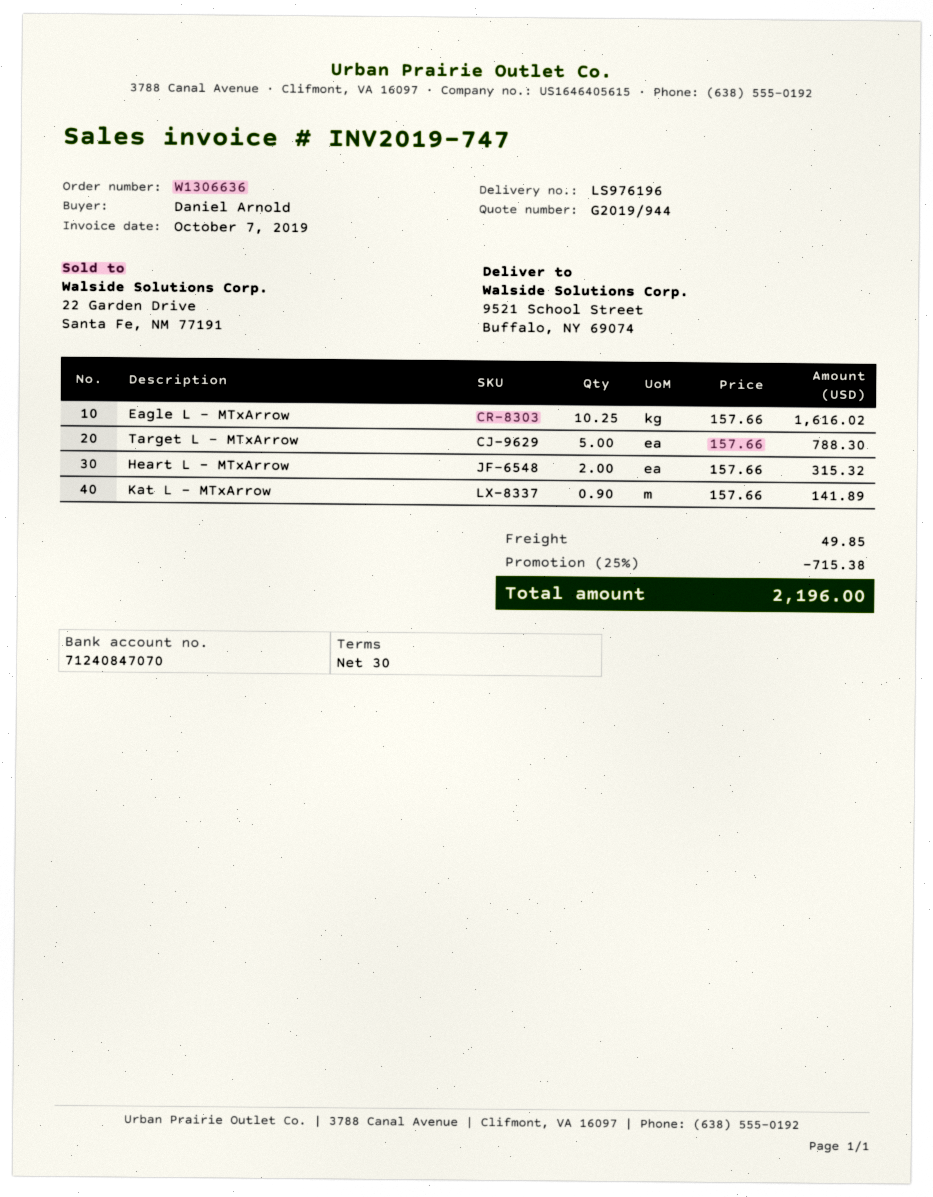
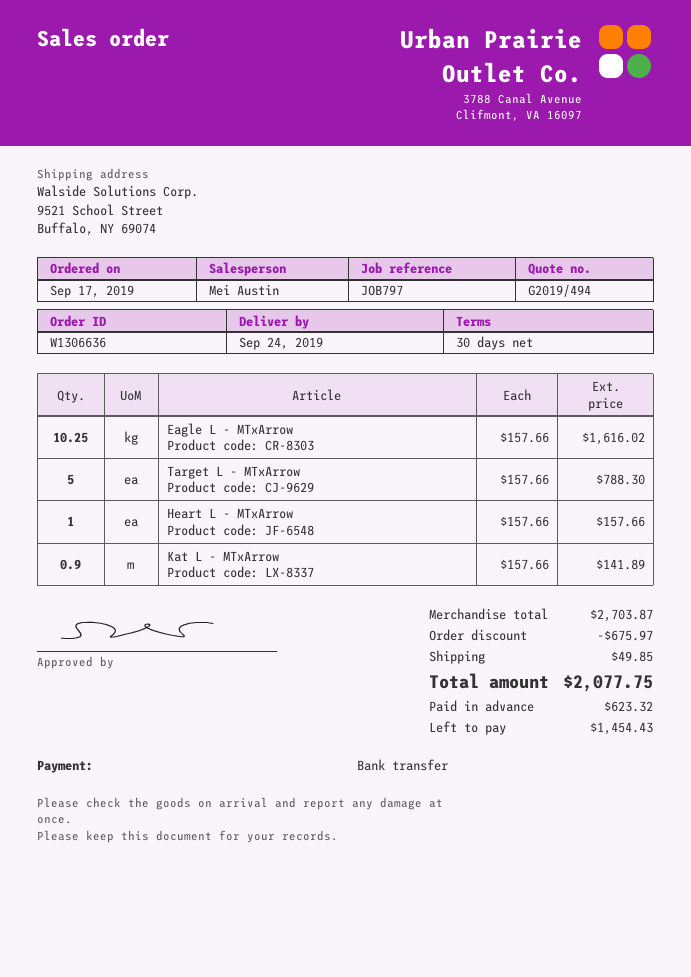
quote number: G2019/944 -> G2019/494
Heart L - MTxArrow: 2 x 157.66 = 315.32 -> 1 x 157.66 = 157.66
discount: 715.38 -> 675.97
total: 2196.00 -> 2077.75

